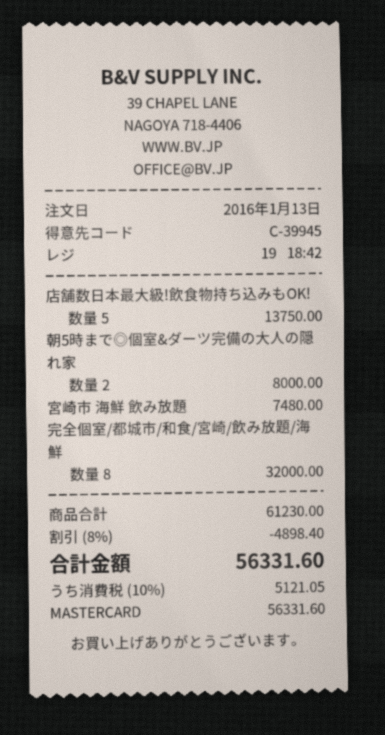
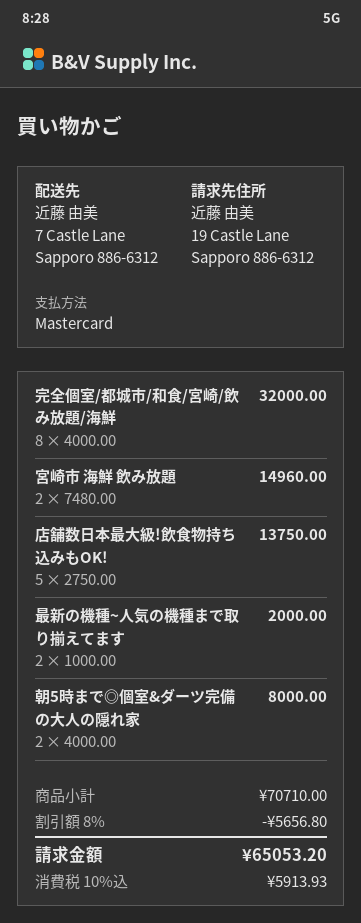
宮崎市 海鮮 飲み放題: 1 for 7480.00 -> 2 for 14960.00
最新の機種~人気の機種まで取り揃えてます: none -> 2 for 2000.00
subtotal: 61230.00 -> 70710.00
discount: 8% = 4898.40 -> 8% = 5656.80
tax: 10% = 5121.05 -> 10% = 5913.93
total: 56331.60 -> 65053.20

